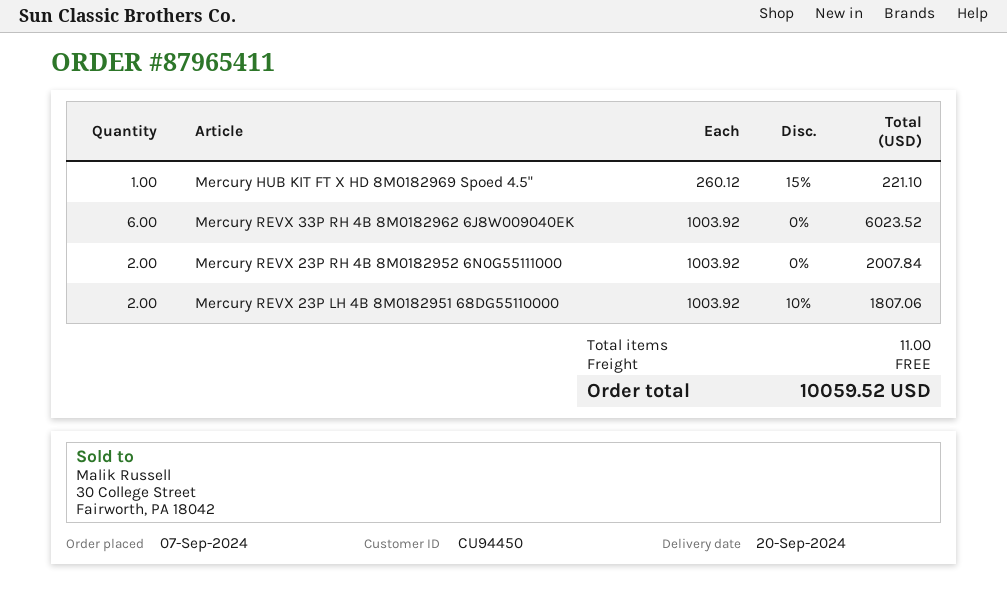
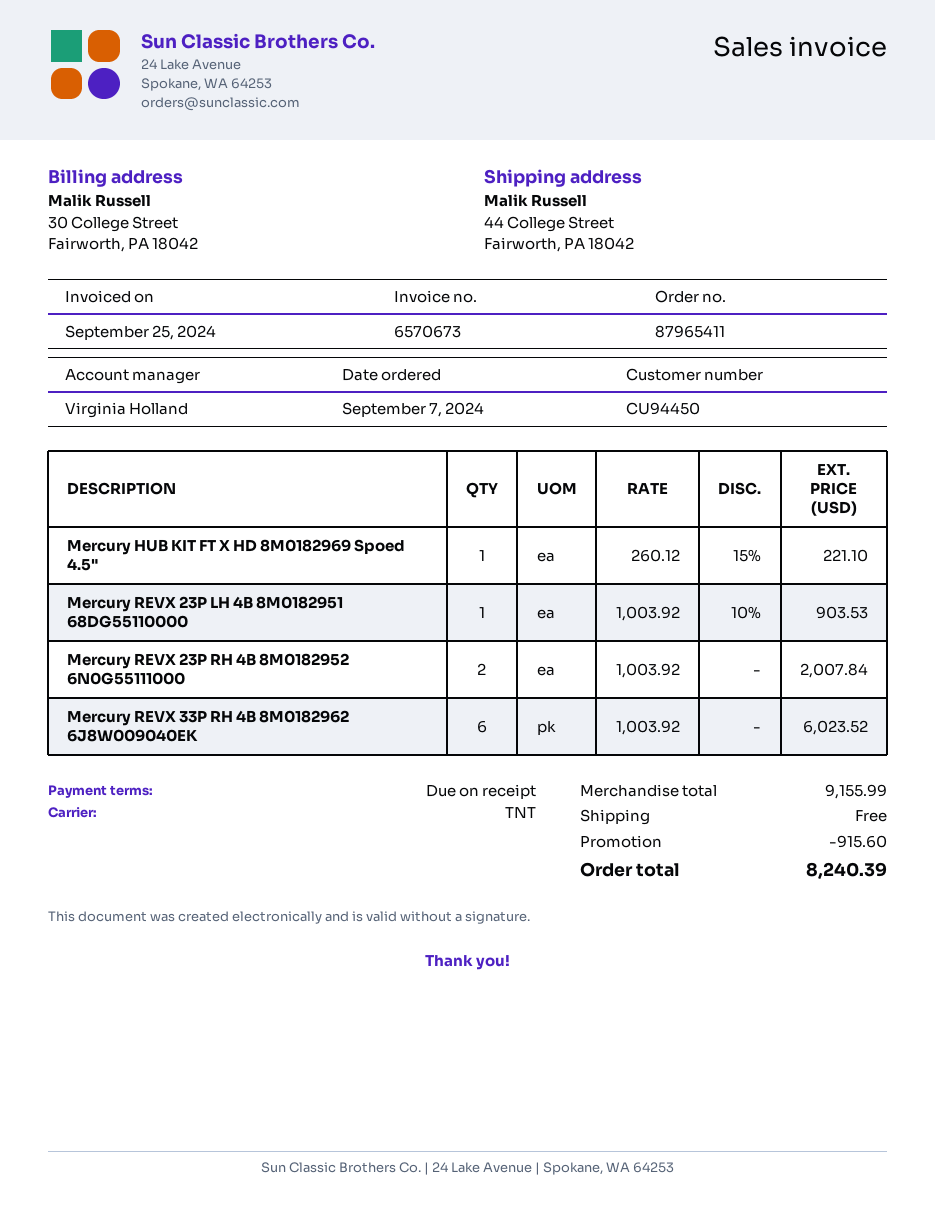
Mercury REVX 23P LH 4B 8M0182951 68DG55110000: 2 x 1003.92 - 10% = 1807.06 -> 1 x 1003.92 - 10% = 903.53
discount: none -> 915.60
total: 10059.52 -> 8240.39

